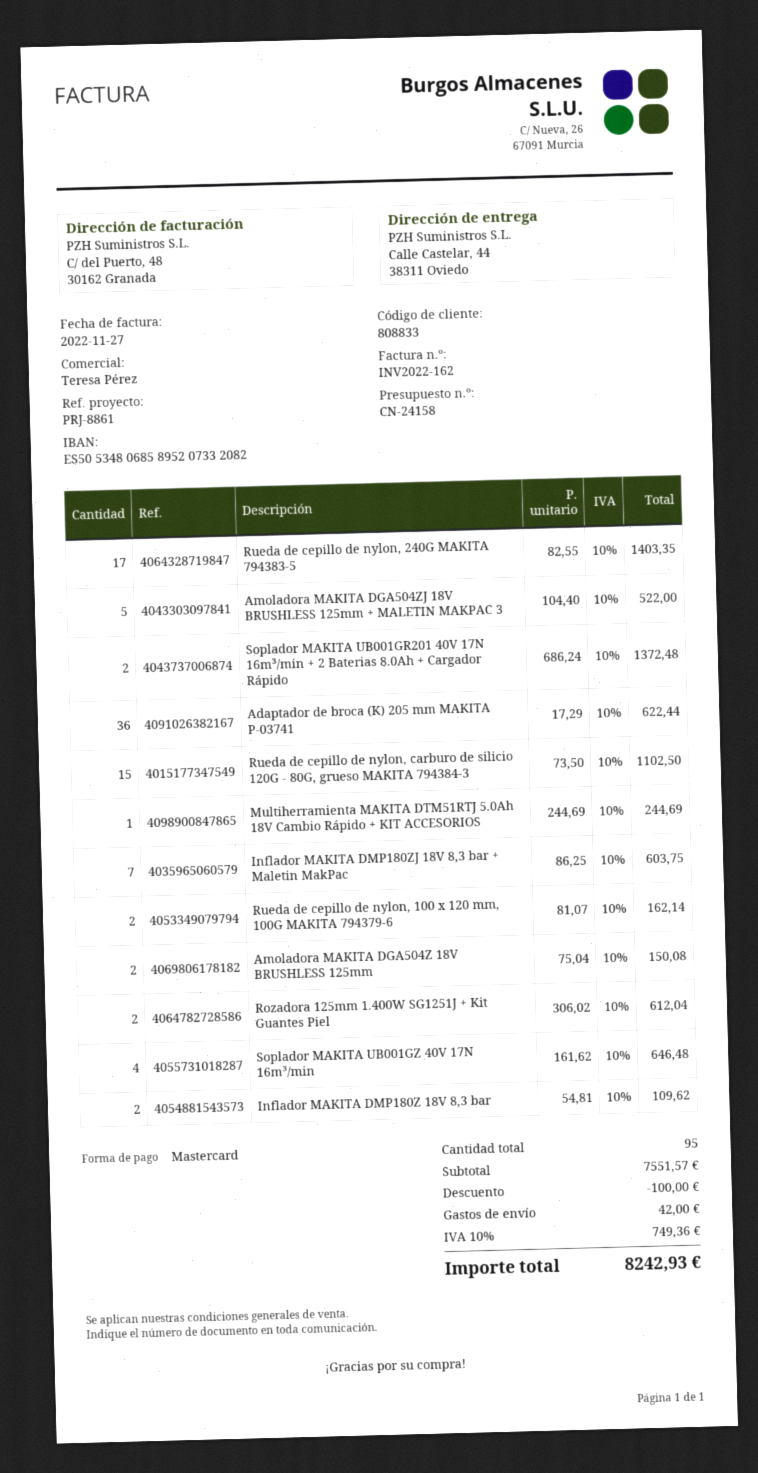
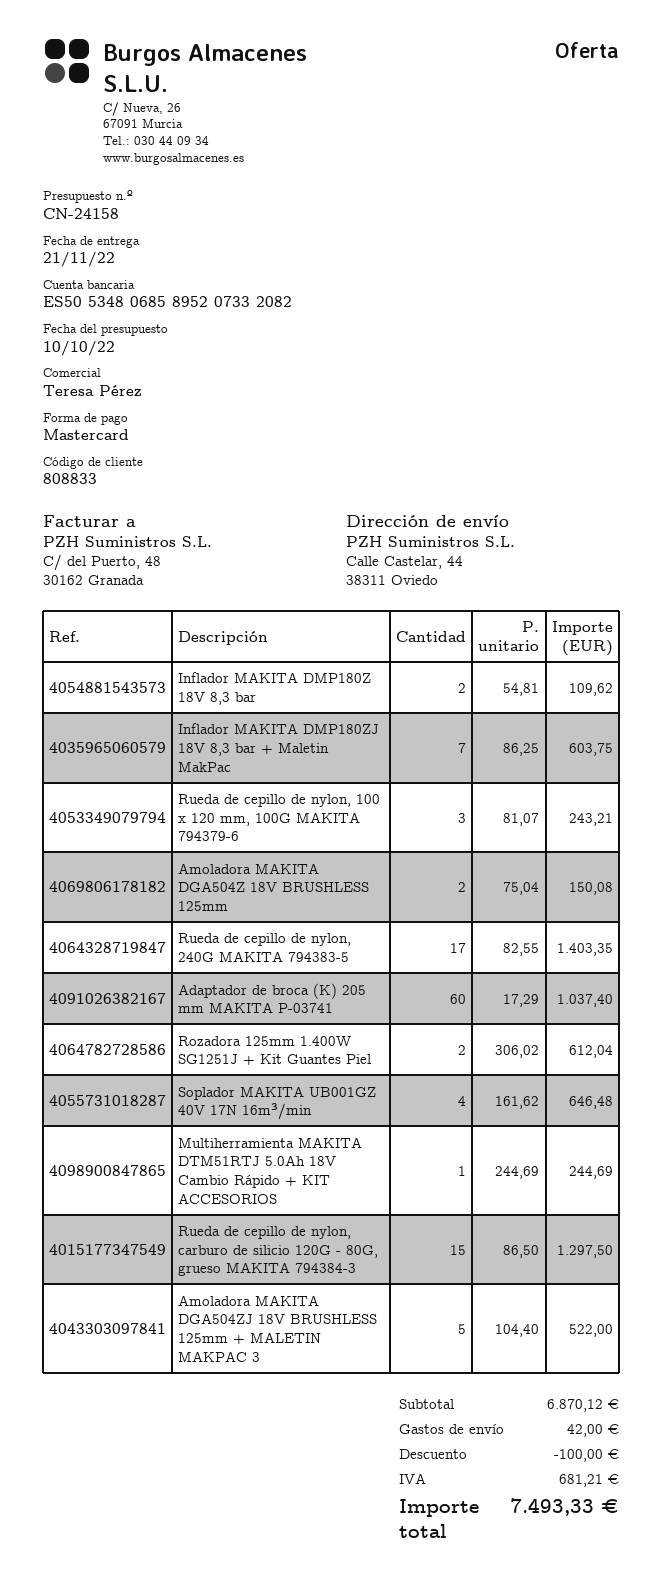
Soplador MAKITA UB001GR201 40V 17N 16m³/min + 2 Baterias 8.0Ah + Cargador Rápido: 2 x 686.24 = 1372.48 -> none
Adaptador de broca (K) 205 mm MAKITA P-03741: 36 x 17.29 = 622.44 -> 60 x 17.29 = 1037.40
Rueda de cepillo de nylon, carburo de silicio 120G - 80G, grueso MAKITA 794384-3: 15 x 73.50 = 1102.50 -> 15 x 86.50 = 1297.50
Rueda de cepillo de nylon, 100 x 120 mm, 100G MAKITA 794379-6: 2 x 81.07 = 162.14 -> 3 x 81.07 = 243.21
subtotal: 7551.57 -> 6870.12
tax: 749.36 -> 681.21
total: 8242.93 -> 7493.33

